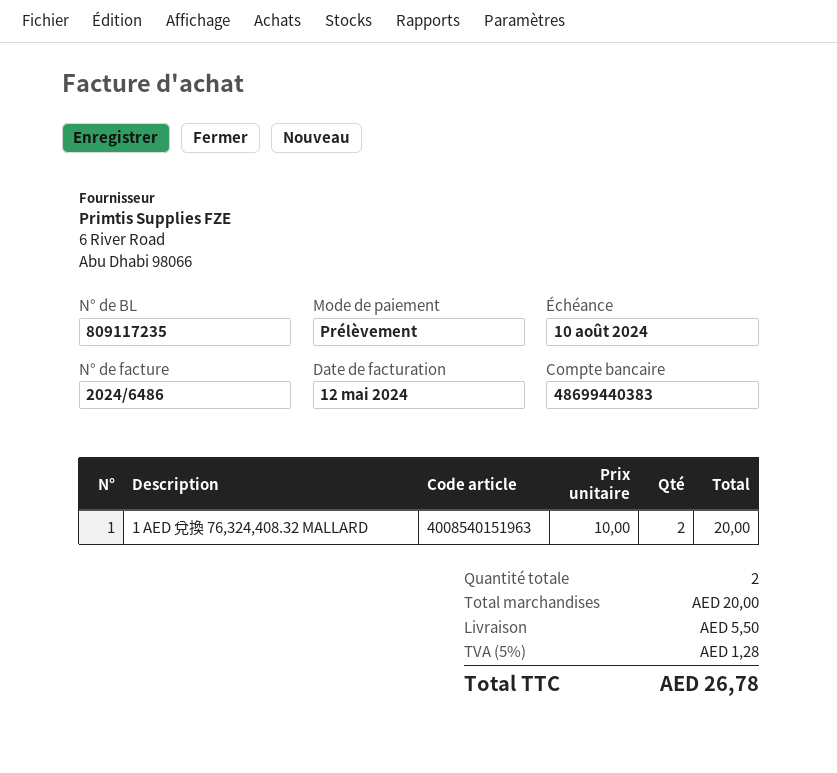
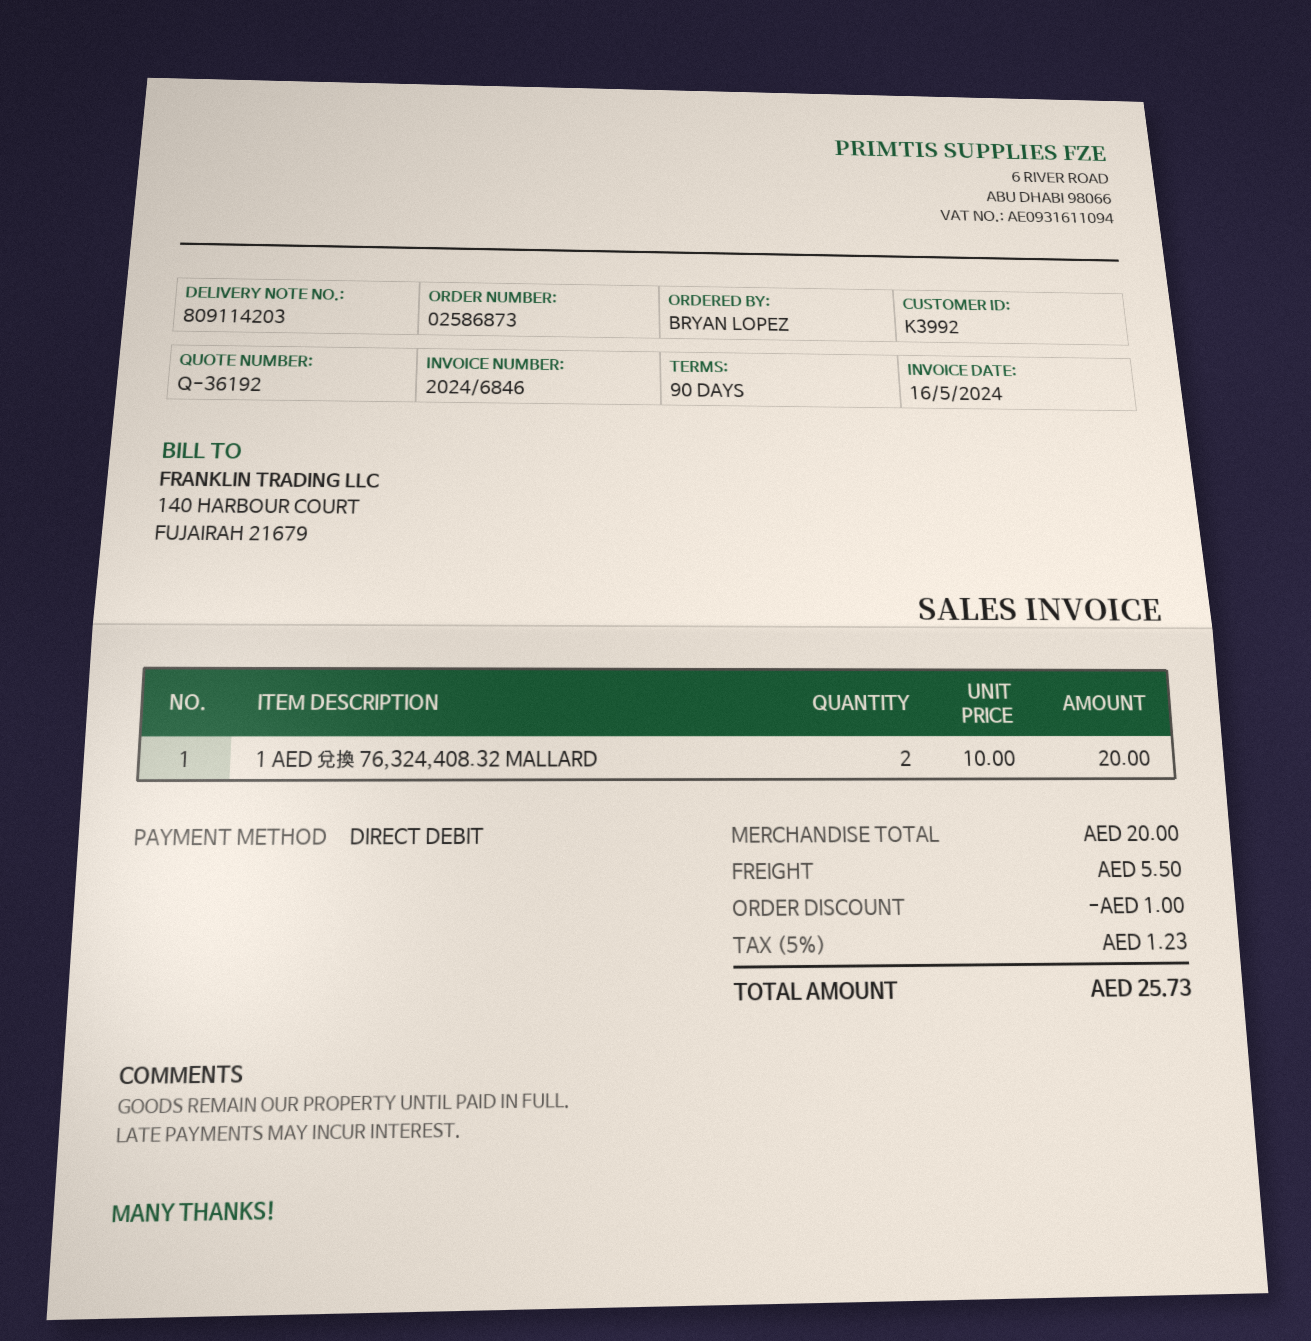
delivery note number: 809117235 -> 809114203
invoice number: 2024/6486 -> 2024/6846
invoice date: 2024-05-12 -> 2024-05-16
discount: none -> 1.00
tax: 5% = 1.28 -> 5% = 1.23
total: 26.78 -> 25.73

